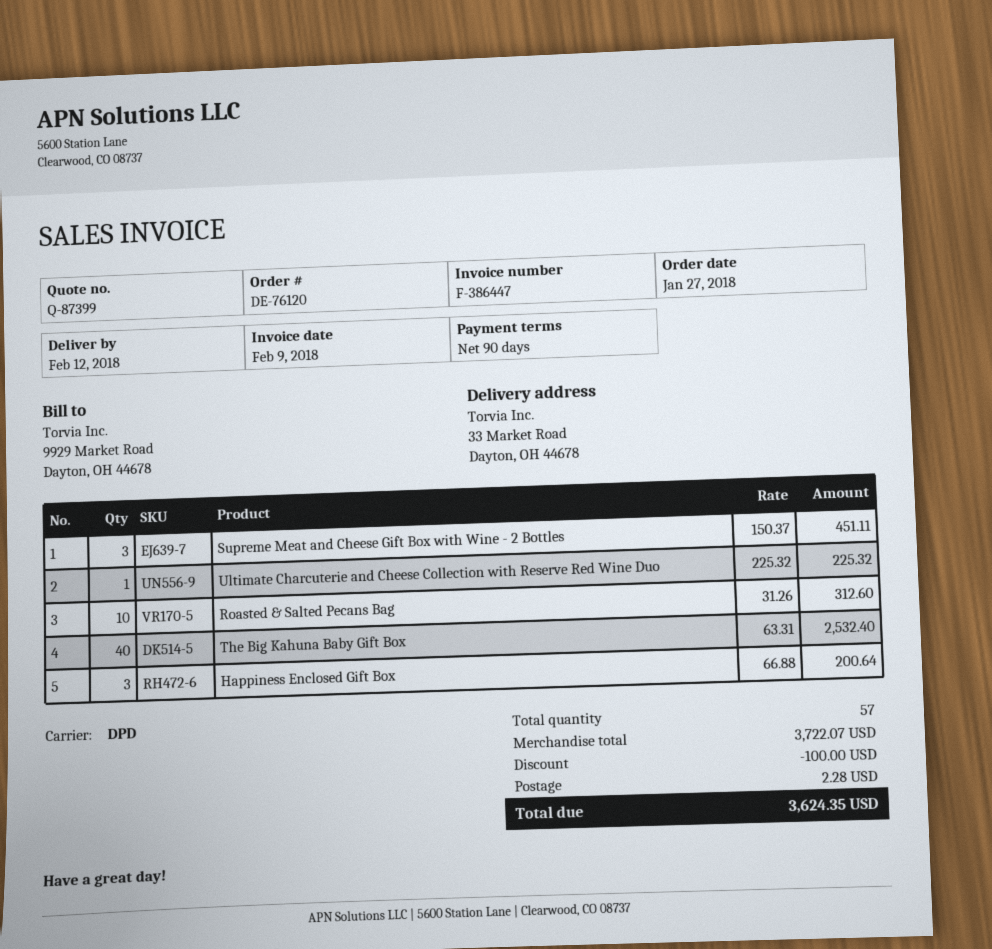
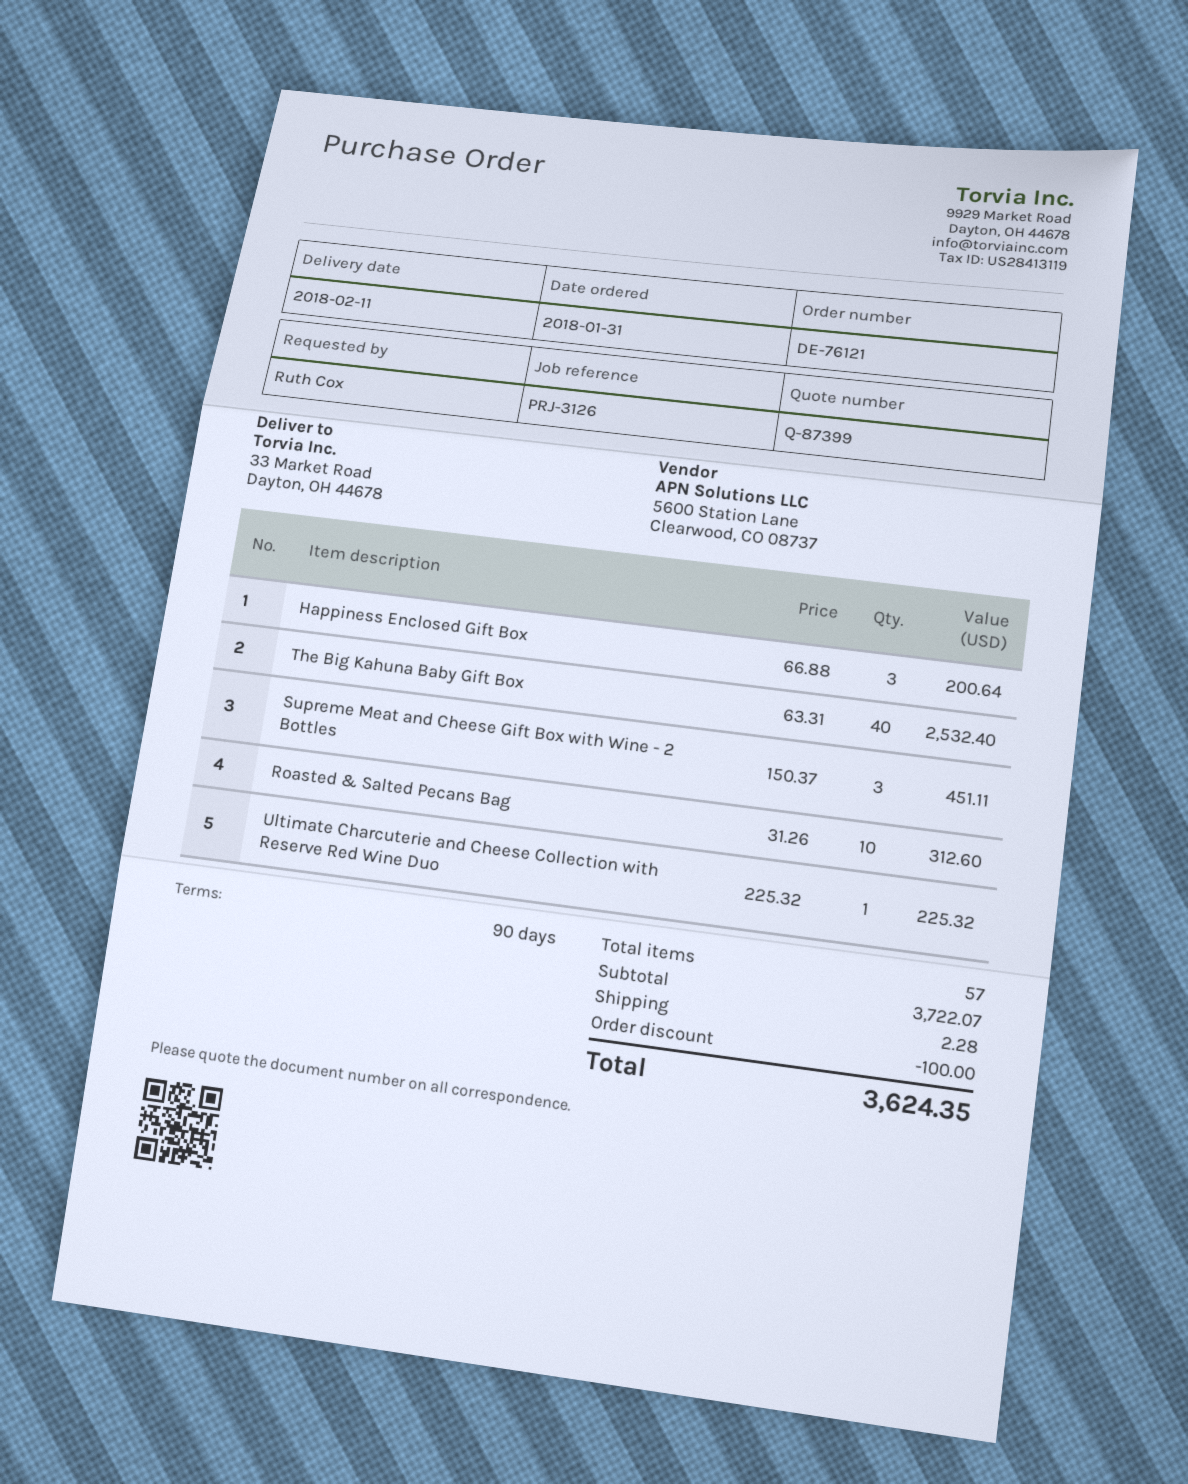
order number: DE-76120 -> DE-76121
order date: 2018-01-27 -> 2018-01-31
delivery date: 2018-02-12 -> 2018-02-11

